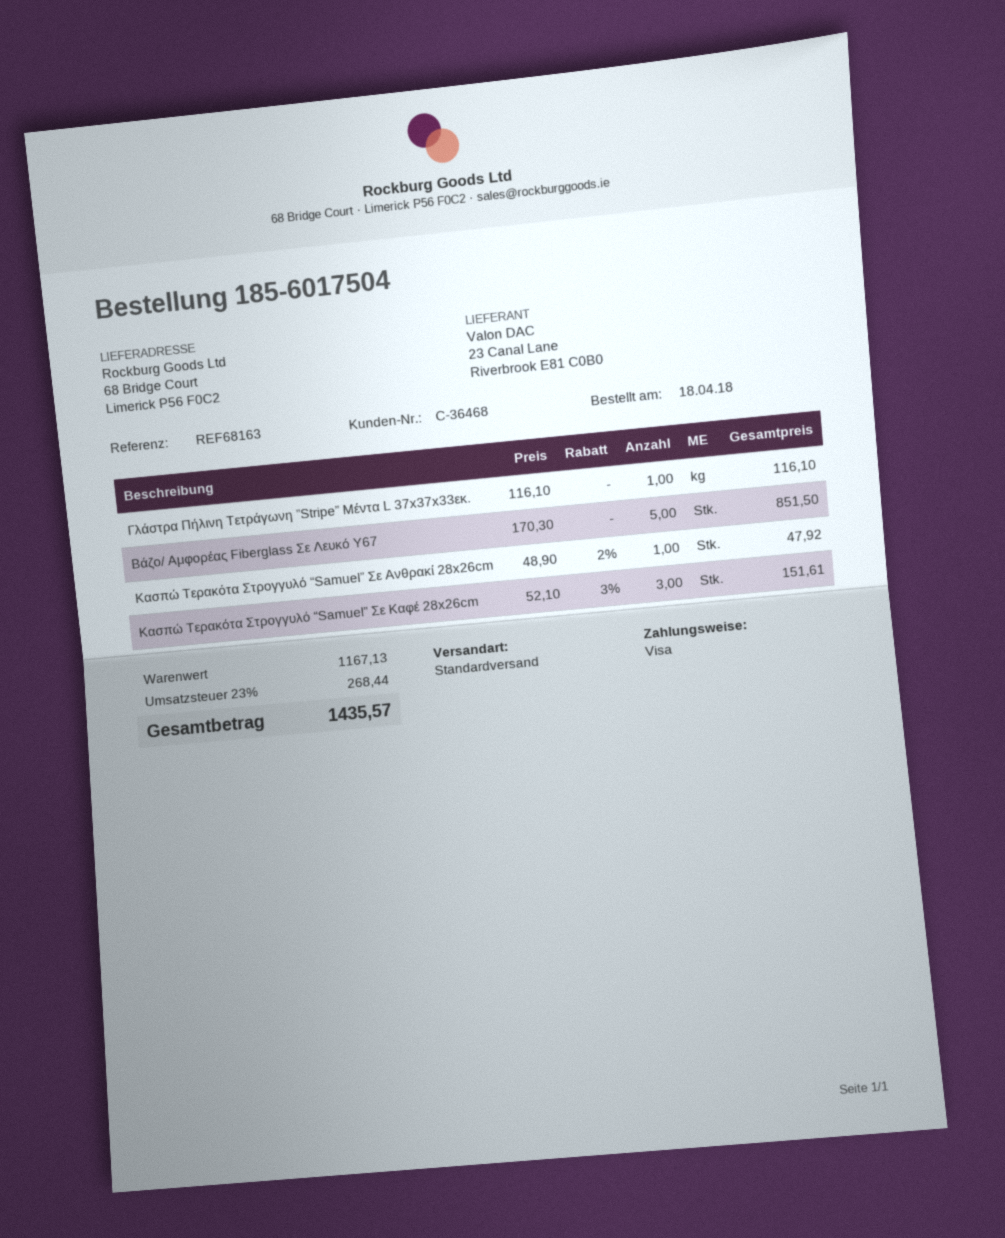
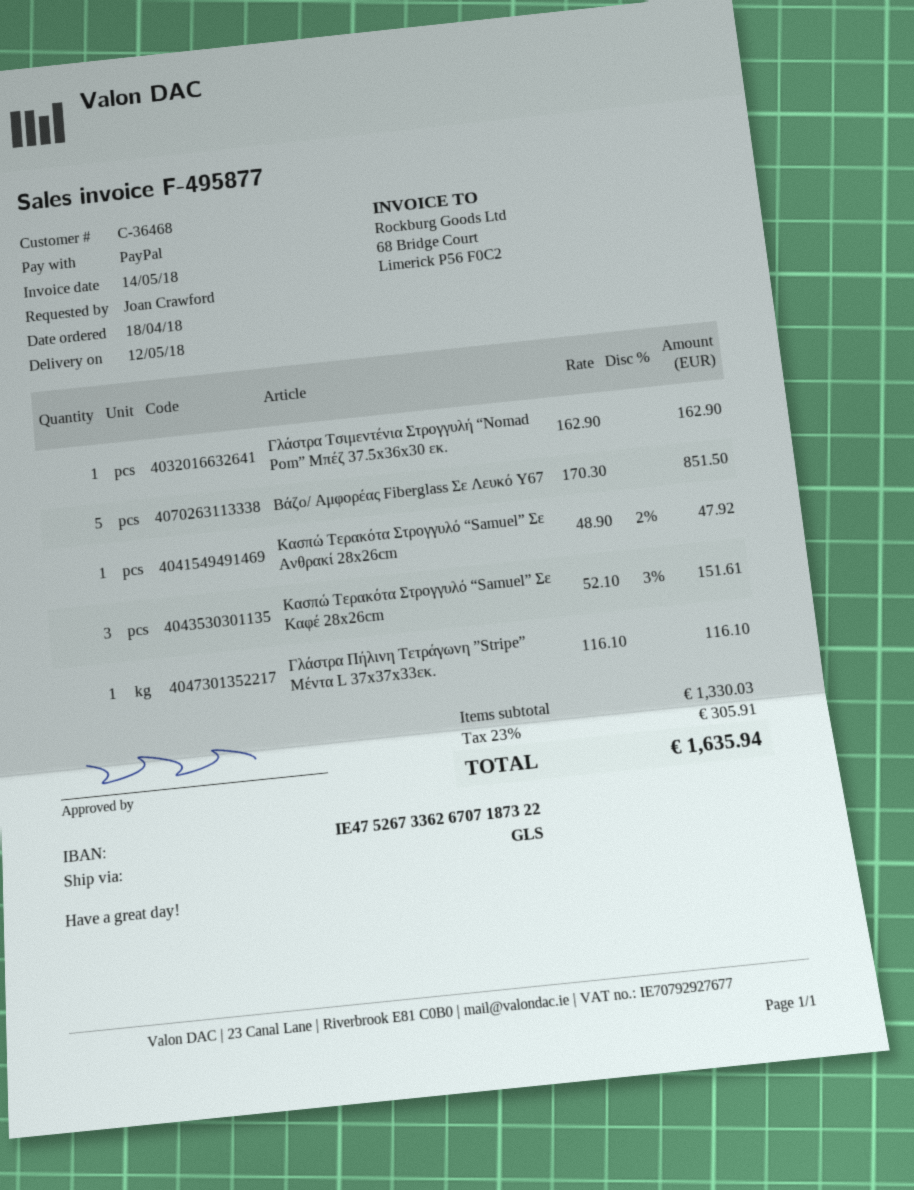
payment method: Visa -> PayPal
shipping method: standard -> GLS
Γλάστρα Τσιμεντένια Στρογγυλή “Nomad Pom” Μπέζ 37.5x36x30 εκ.: none -> 1 x 162.90 = 162.90
subtotal: 1167.13 -> 1330.03
tax: 23% = 268.44 -> 23% = 305.91
total: 1435.57 -> 1635.94

